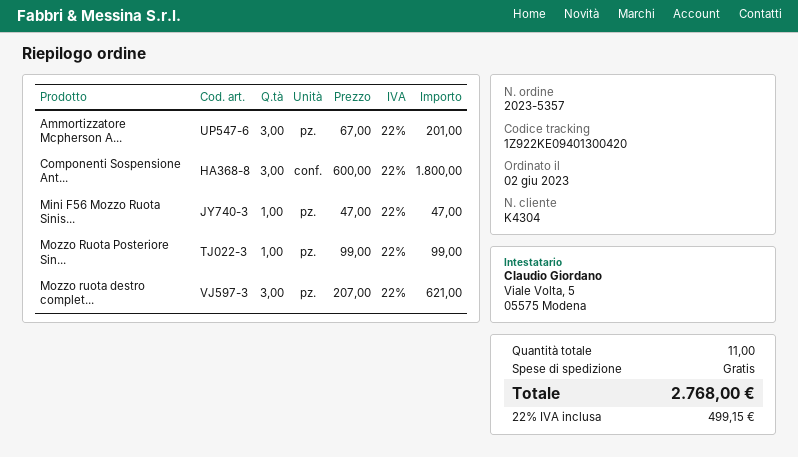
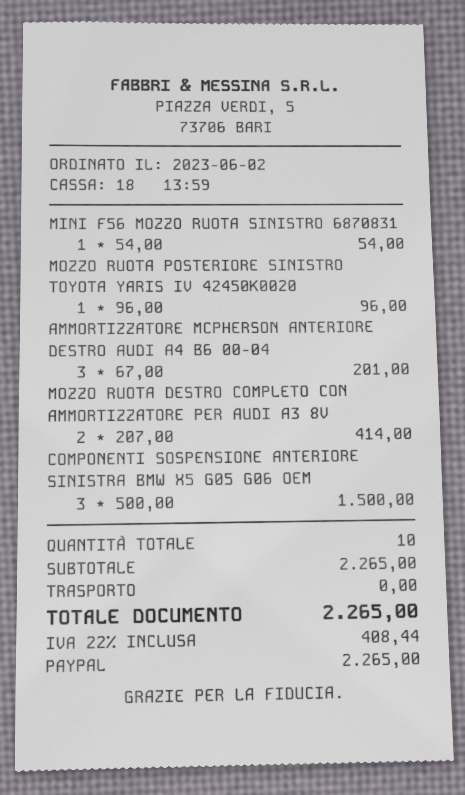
Componenti Sospensione Ant...: 3 x 600.00 = 1800.00 -> 3 x 500.00 = 1500.00
Mini F56 Mozzo Ruota Sinis...: 1 x 47.00 = 47.00 -> 1 x 54.00 = 54.00
Mozzo Ruota Posteriore Sin...: 1 x 99.00 = 99.00 -> 1 x 96.00 = 96.00
Mozzo ruota destro complet...: 3 x 207.00 = 621.00 -> 2 x 207.00 = 414.00
total quantity: 11 -> 10
tax: 22% = 499.15 -> 22% = 408.44
total: 2768.00 -> 2265.00

